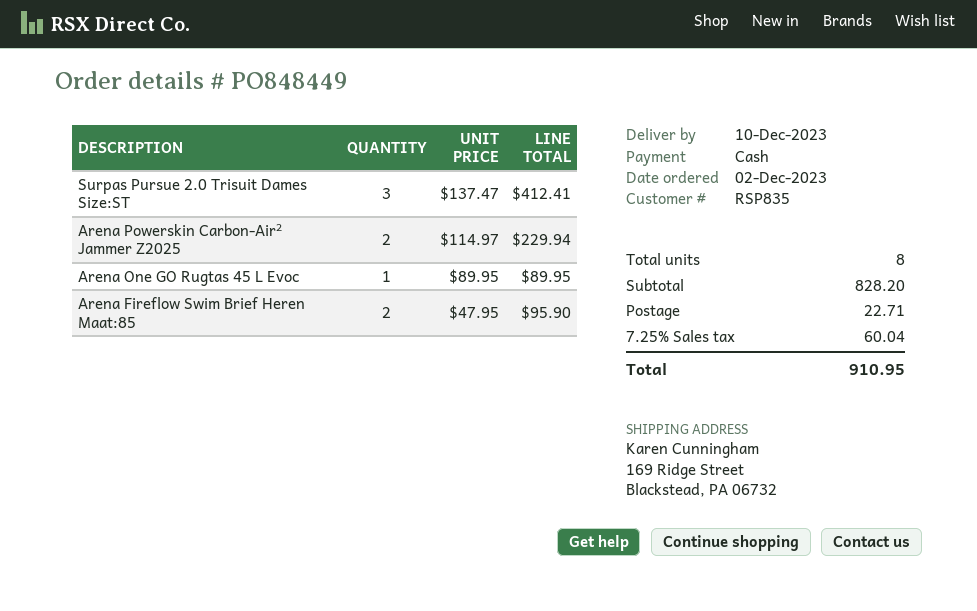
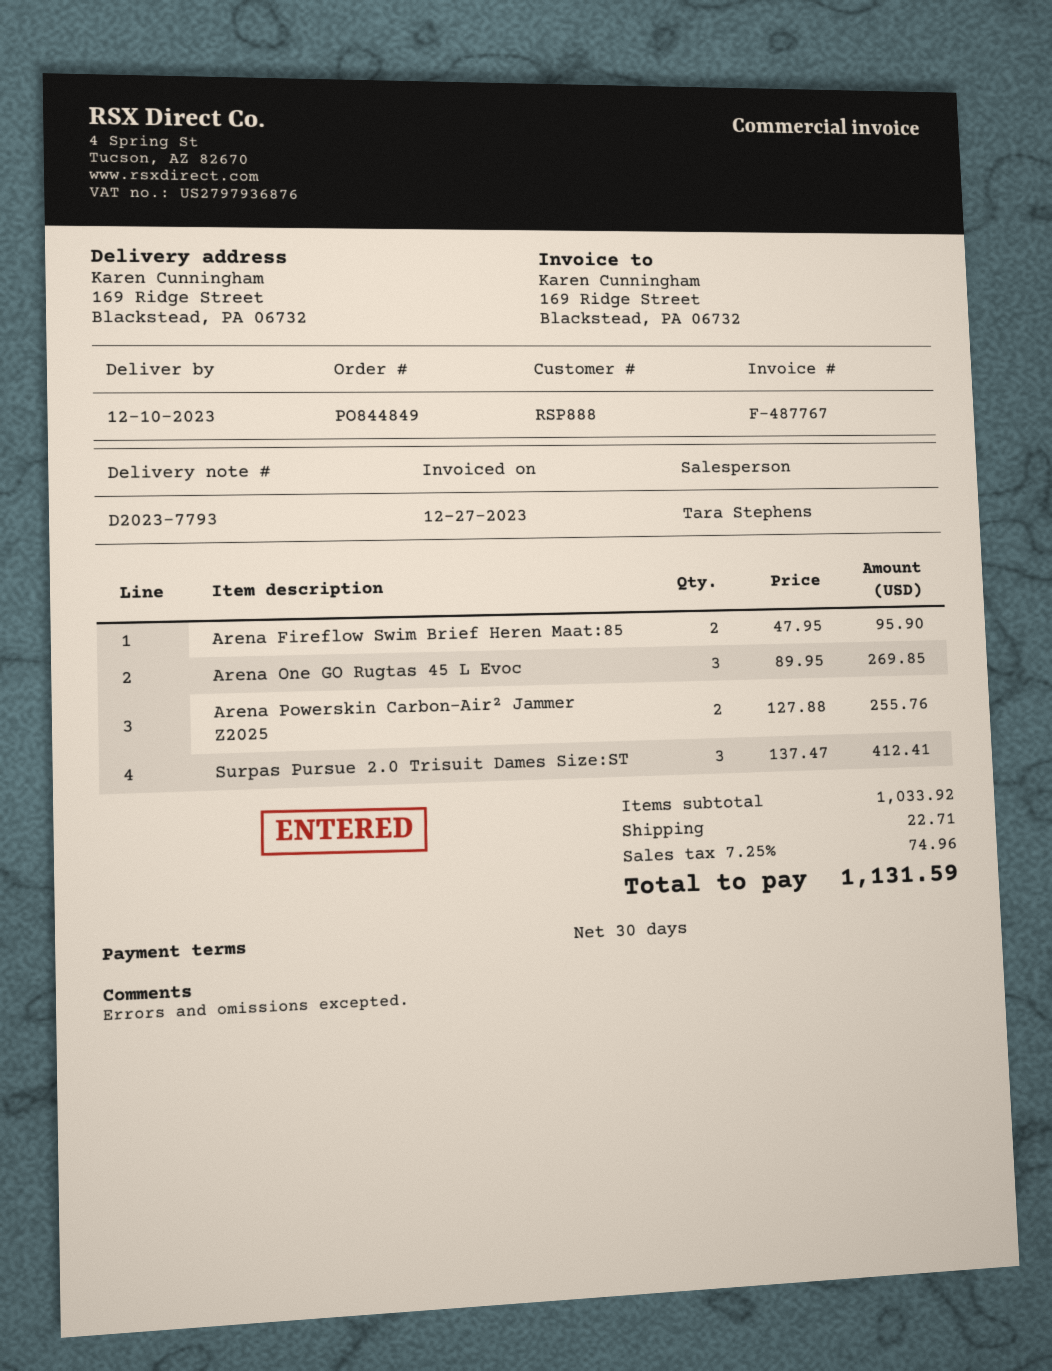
order number: PO848449 -> PO844849
customer number: RSP835 -> RSP888
Arena Powerskin Carbon-Air² Jammer Z2025: 2 x 114.97 = 229.94 -> 2 x 127.88 = 255.76
Arena One GO Rugtas 45 L Evoc: 1 x 89.95 = 89.95 -> 3 x 89.95 = 269.85
subtotal: 828.20 -> 1033.92
tax: 7.25% = 60.04 -> 7.25% = 74.96
total: 910.95 -> 1131.59

